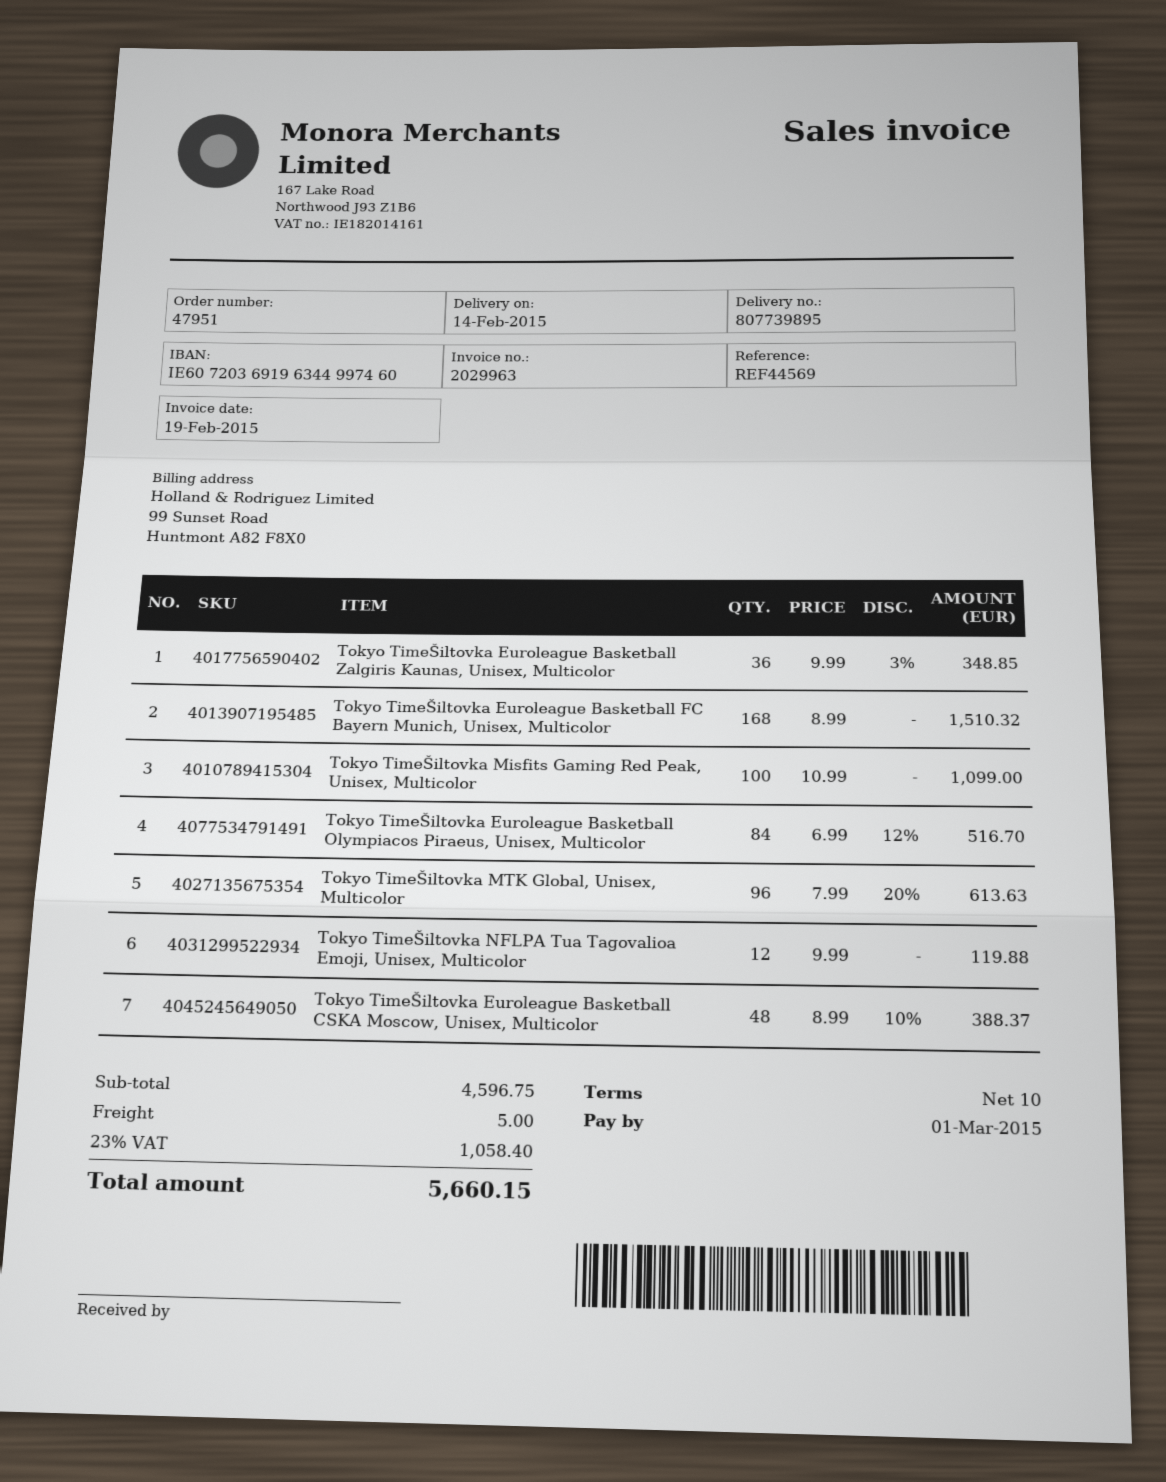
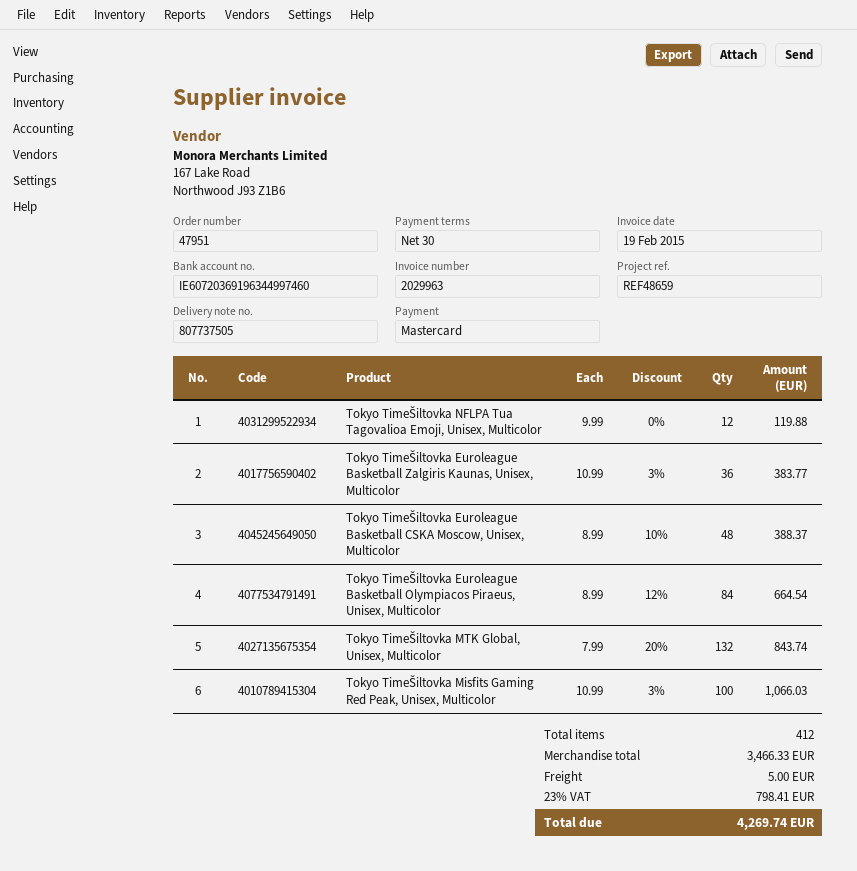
delivery note number: 807739895 -> 807737505
payment terms: 10 days -> 30 days
reference: REF44569 -> REF48659
Tokyo TimeŠiltovka Euroleague Basketball Zalgiris Kaunas, Unisex, Multicolor: 36 x 9.99 - 3% = 348.85 -> 36 x 10.99 - 3% = 383.77
Tokyo TimeŠiltovka Euroleague Basketball FC Bayern Munich, Unisex, Multicolor: 168 x 8.99 = 1510.32 -> none
Tokyo TimeŠiltovka Misfits Gaming Red Peak, Unisex, Multicolor: 100 x 10.99 = 1099.00 -> 100 x 10.99 - 3% = 1066.03
Tokyo TimeŠiltovka Euroleague Basketball Olympiacos Piraeus, Unisex, Multicolor: 84 x 6.99 - 12% = 516.70 -> 84 x 8.99 - 12% = 664.54
Tokyo TimeŠiltovka MTK Global, Unisex, Multicolor: 96 x 7.99 - 20% = 613.63 -> 132 x 7.99 - 20% = 843.74
subtotal: 4596.75 -> 3466.33
tax: 23% = 1058.40 -> 23% = 798.41
total: 5660.15 -> 4269.74

